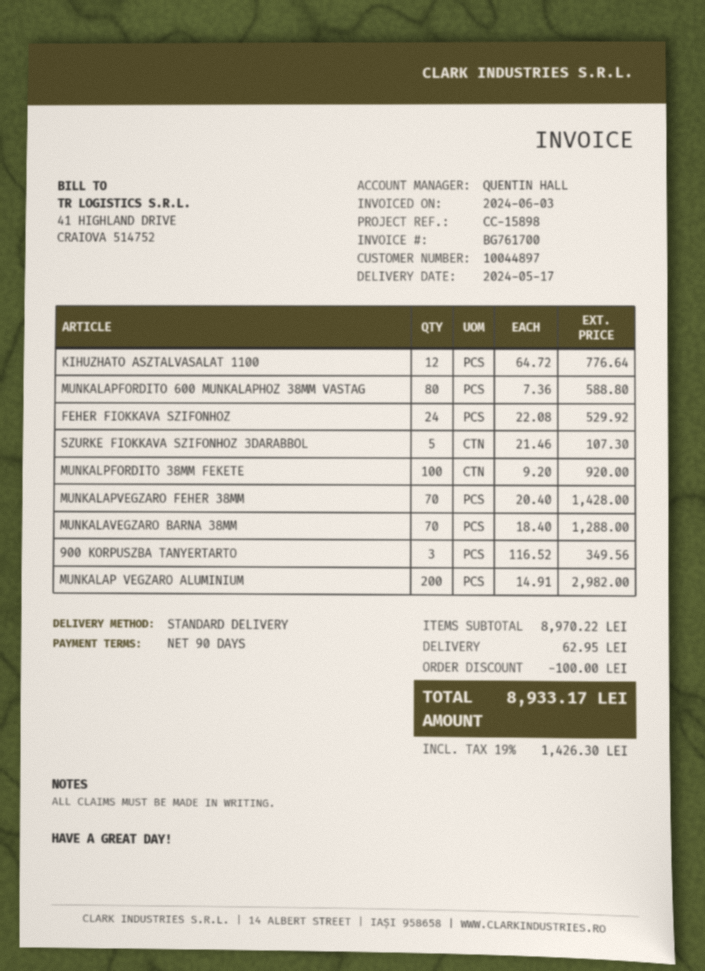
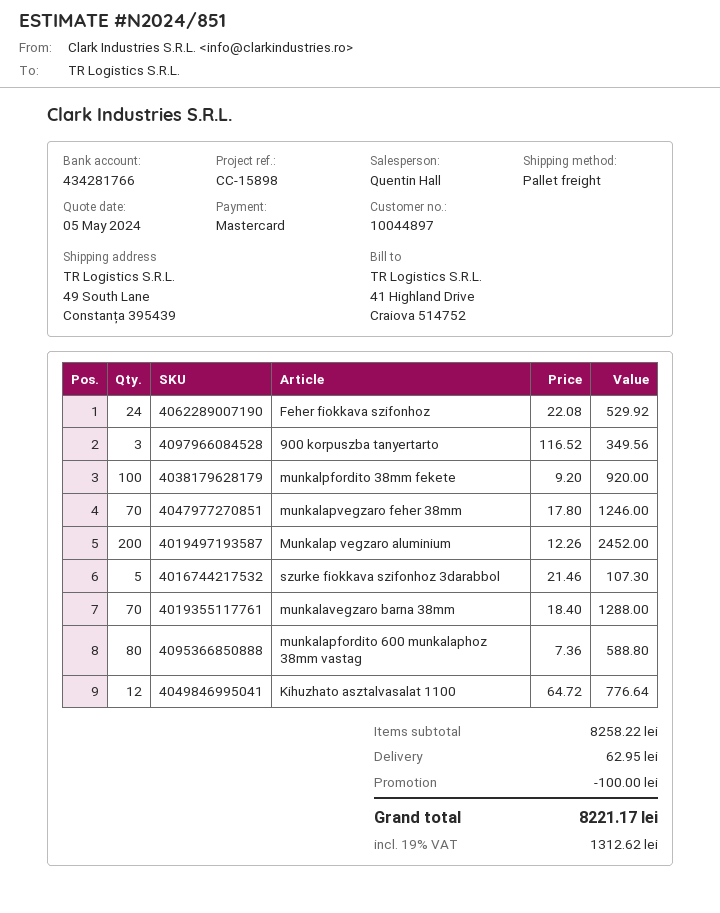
shipping method: standard -> pallet freight
MUNKALAPVEGZARO FEHER 38MM: 70 x 20.40 = 1428.00 -> 70 x 17.80 = 1246.00
MUNKALAP VEGZARO ALUMINIUM: 200 x 14.91 = 2982.00 -> 200 x 12.26 = 2452.00
subtotal: 8970.22 -> 8258.22
tax: 19% = 1426.30 -> 19% = 1312.62
total: 8933.17 -> 8221.17

